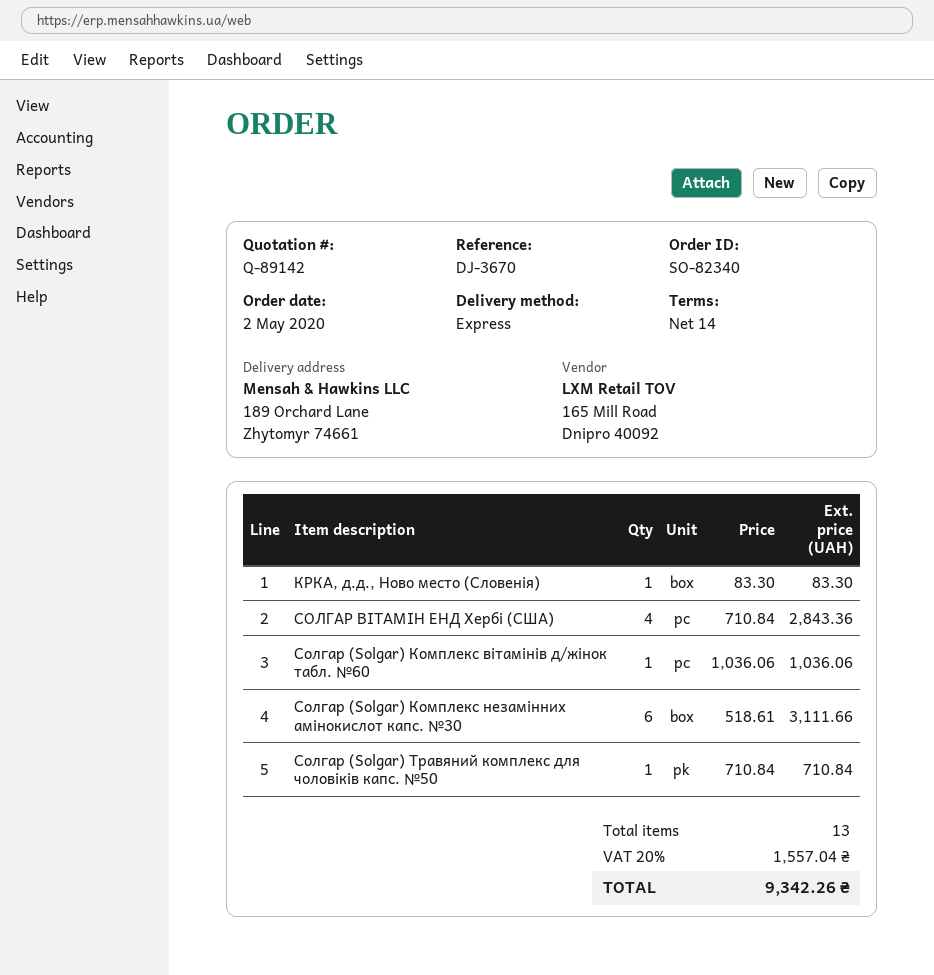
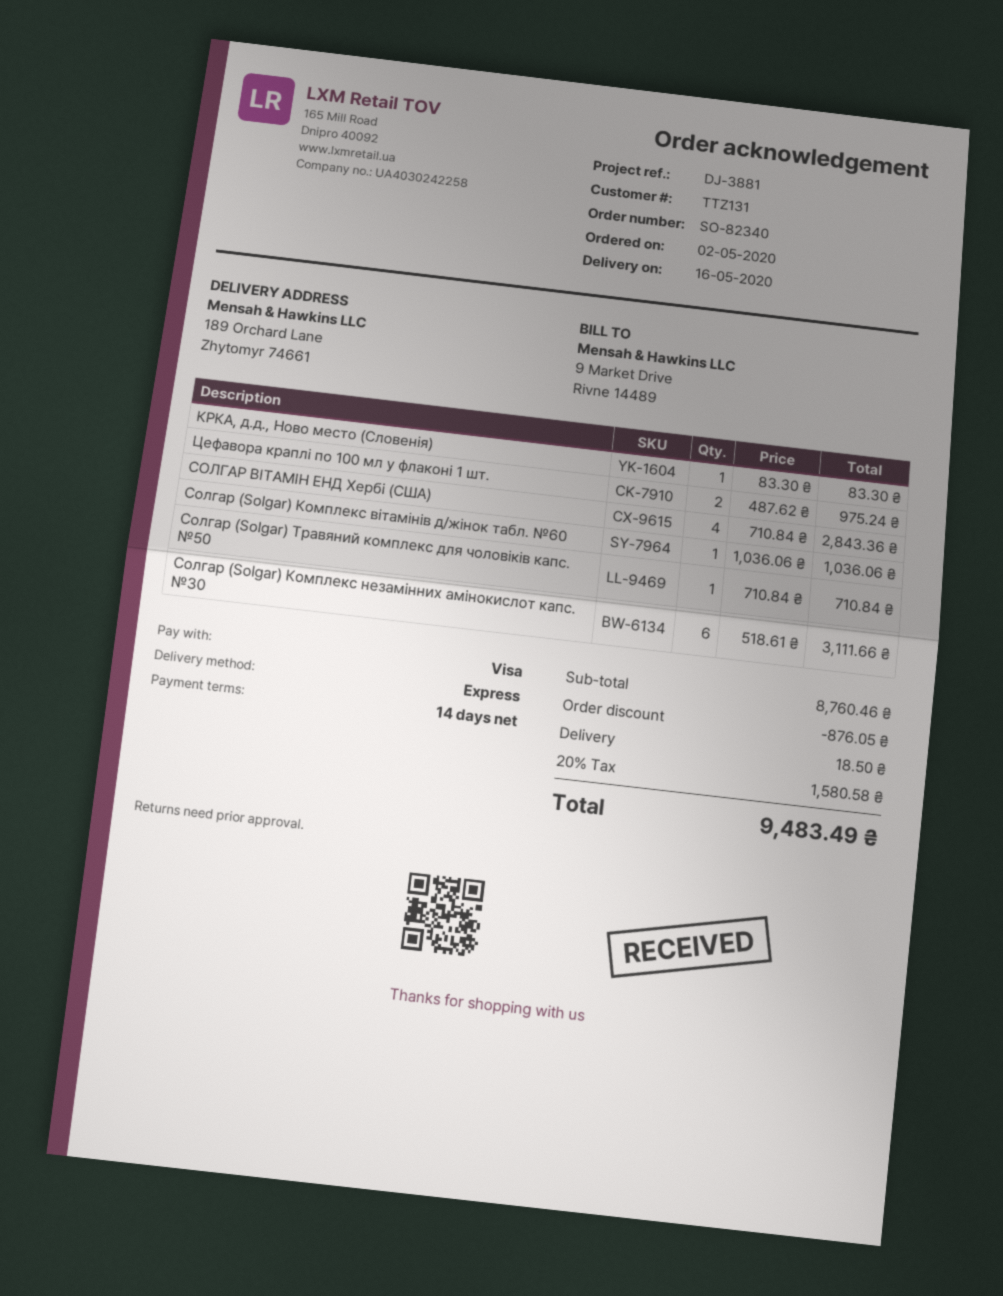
reference: DJ-3670 -> DJ-3881
Цефавора краплі по 100 мл у флаконі 1 шт.: none -> 2 x 487.62 = 975.24
discount: none -> 876.05
shipping: none -> 18.50
tax: 20% = 1557.04 -> 20% = 1580.58
total: 9342.26 -> 9483.49

